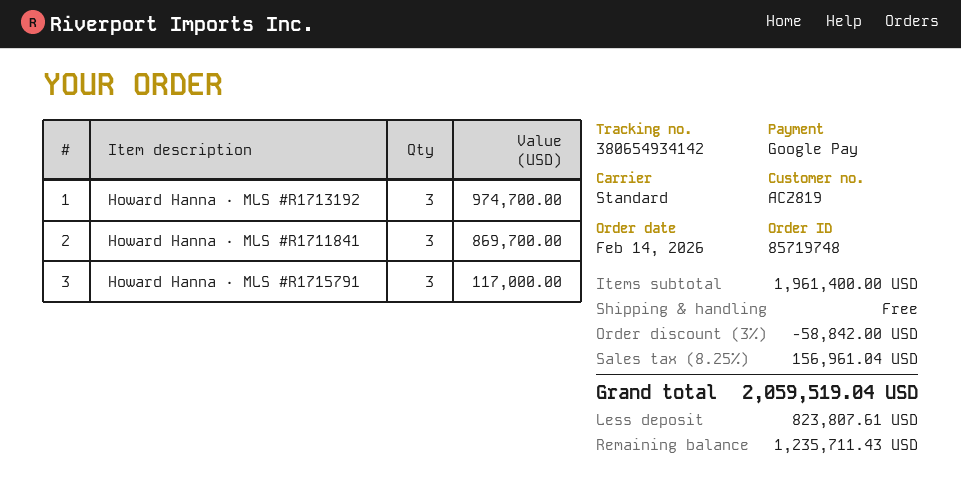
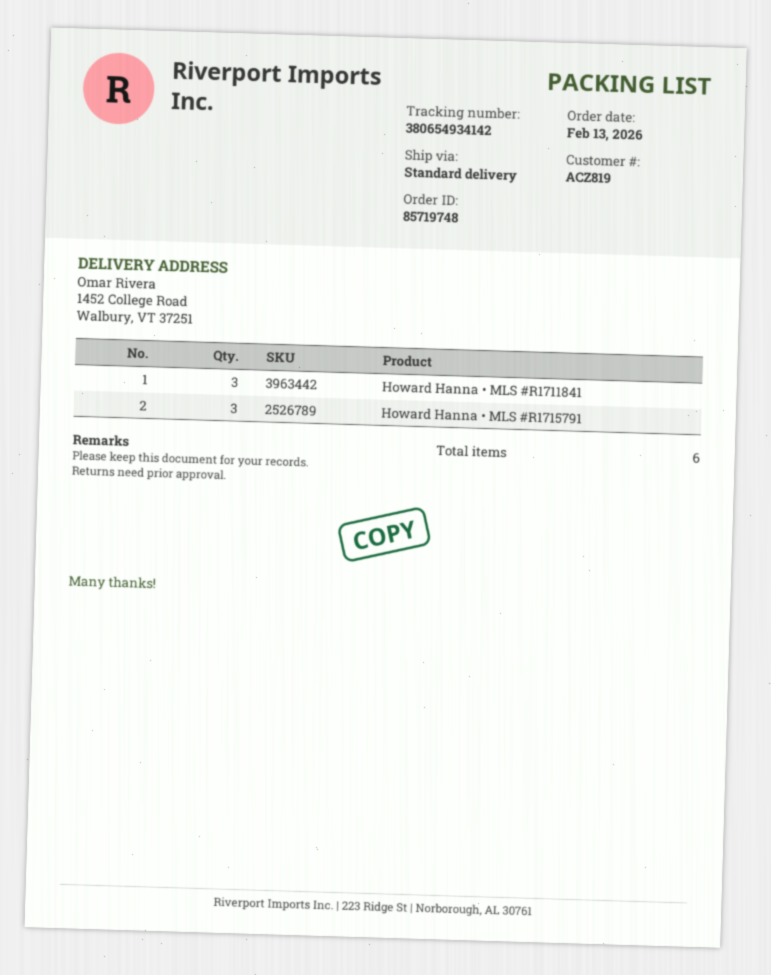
order date: 2026-02-14 -> 2026-02-13
Howard Hanna • MLS #R1713192: 3 -> none

